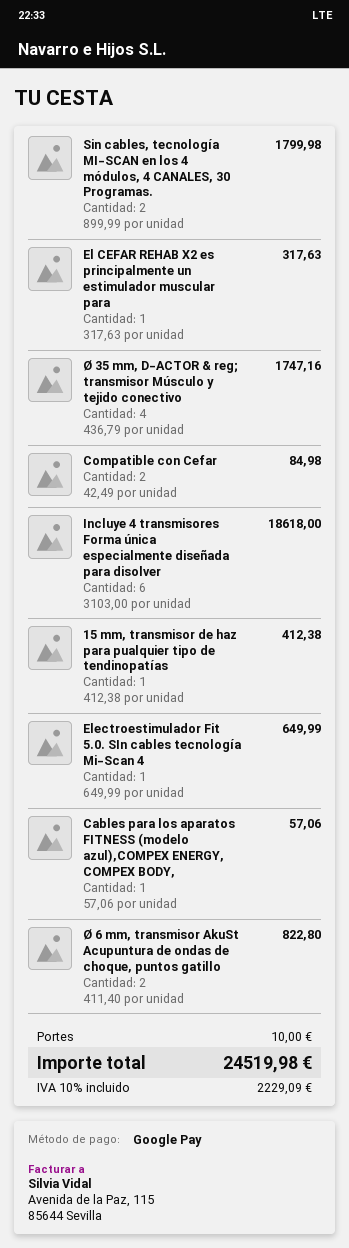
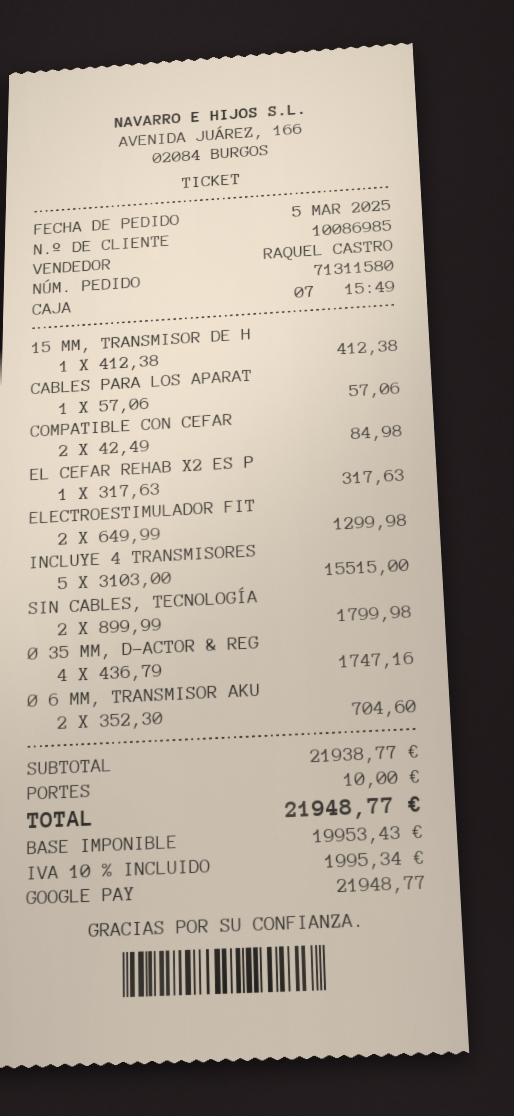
Incluye 4 transmisores Forma única especialmente diseñada para disolver: 6 x 3103.00 = 18618.00 -> 5 x 3103.00 = 15515.00
Electroestimulador Fit 5.0. SIn cables tecnología Mi-Scan 4: 1 x 649.99 = 649.99 -> 2 x 649.99 = 1299.98
Ø 6 mm, transmisor AkuSt Acupuntura de ondas de choque, puntos gatillo: 2 x 411.40 = 822.80 -> 2 x 352.30 = 704.60
tax: 10% = 2229.09 -> 10% = 1995.34
total: 24519.98 -> 21948.77

